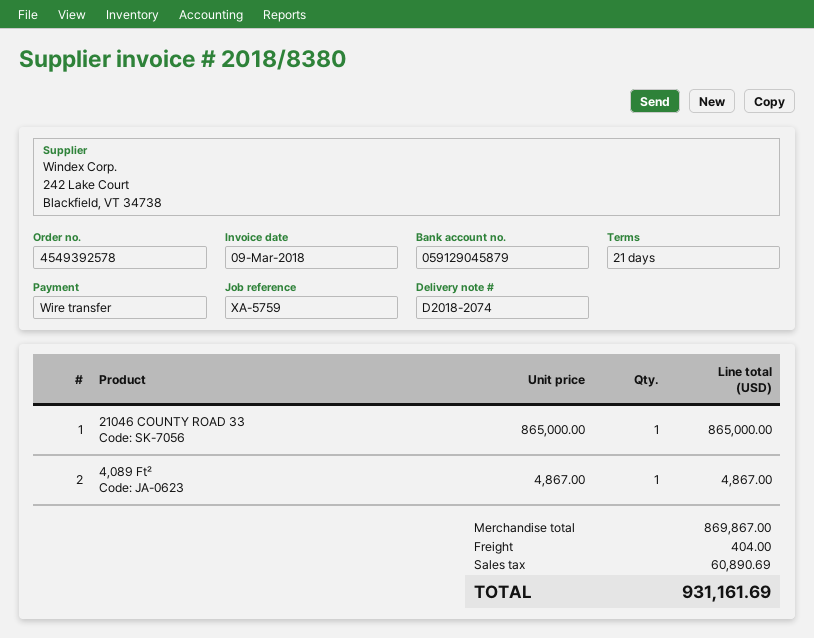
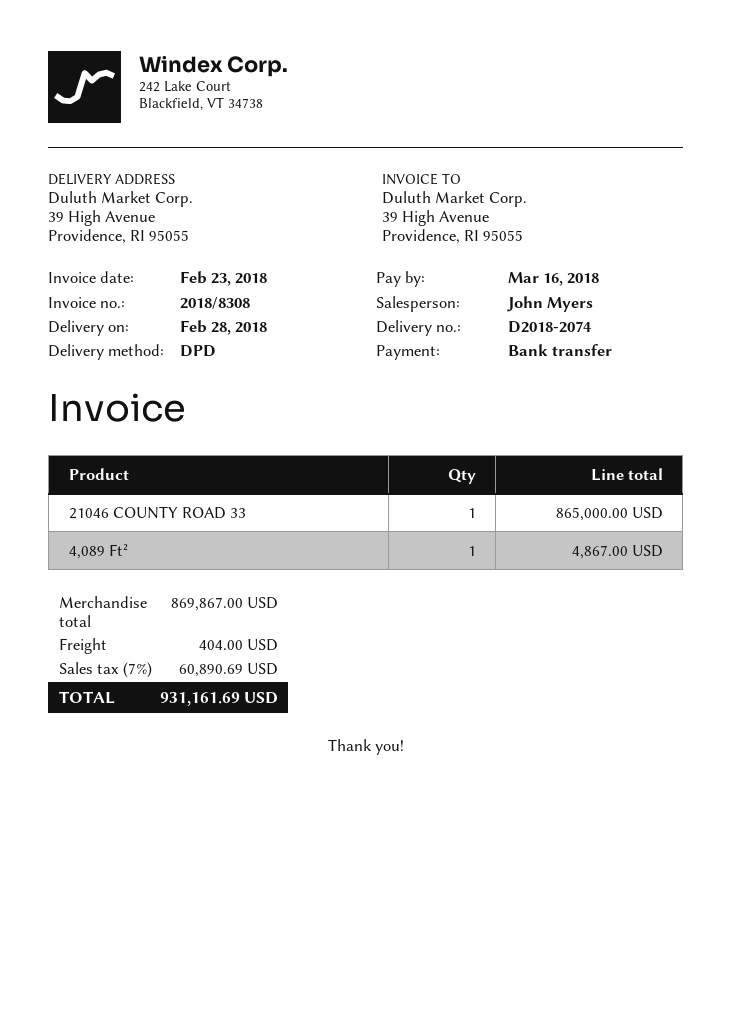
invoice number: 2018/8380 -> 2018/8308
invoice date: 2018-03-09 -> 2018-02-23

